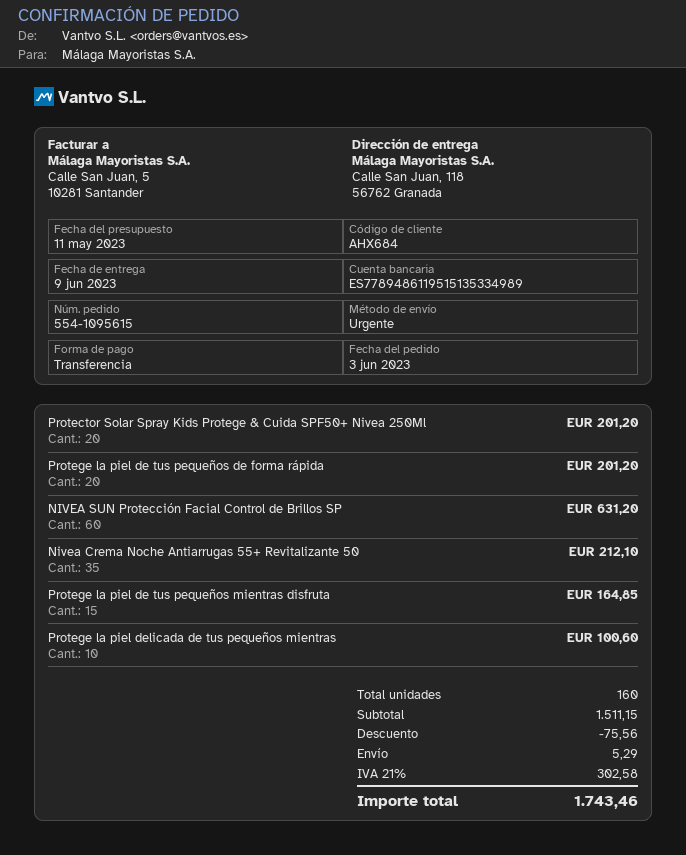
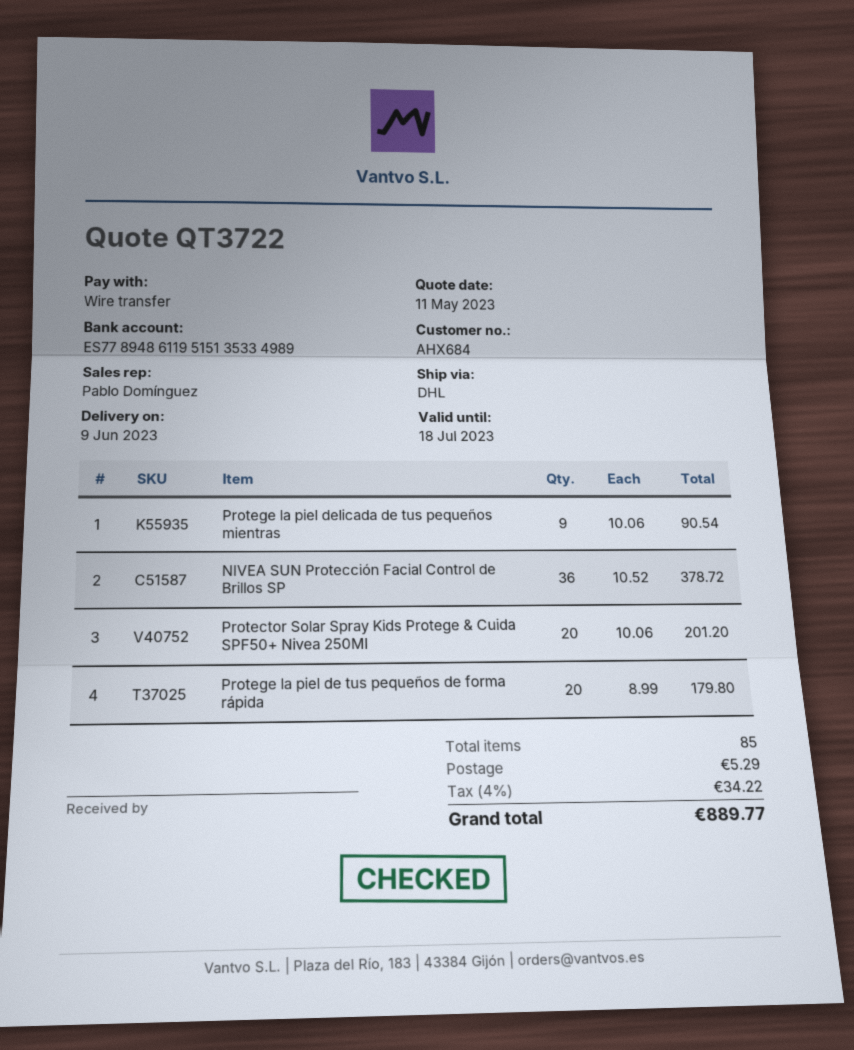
shipping method: express -> DHL
Protege la piel de tus pequeños de forma rápida: 20 for 201.20 -> 20 for 179.80
NIVEA SUN Protección Facial Control de Brillos SP: 60 for 631.20 -> 36 for 378.72
Nivea Crema Noche Antiarrugas 55+ Revitalizante 50: 35 for 212.10 -> none
Protege la piel de tus pequeños mientras disfruta: 15 for 164.85 -> none
Protege la piel delicada de tus pequeños mientras: 10 for 100.60 -> 9 for 90.54
total quantity: 160 -> 85
discount: 75.56 -> none
tax: 21% = 302.58 -> 4% = 34.22
total: 1743.46 -> 889.77

